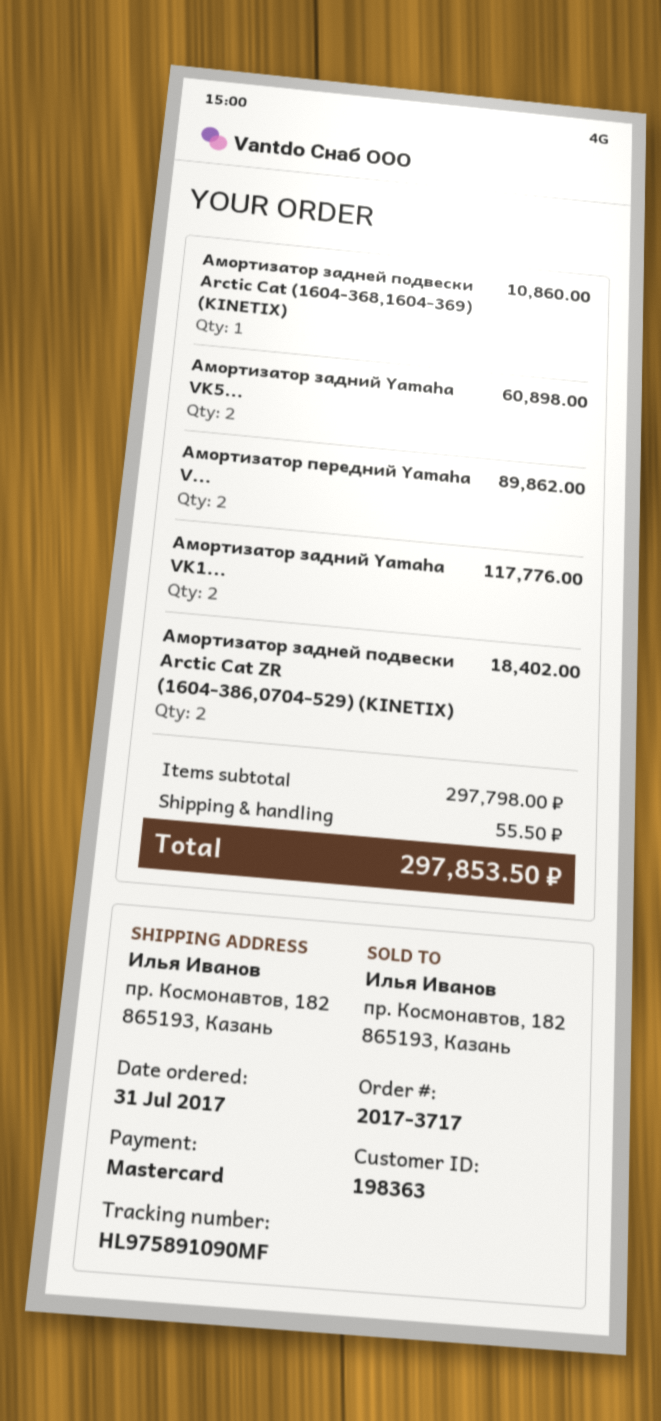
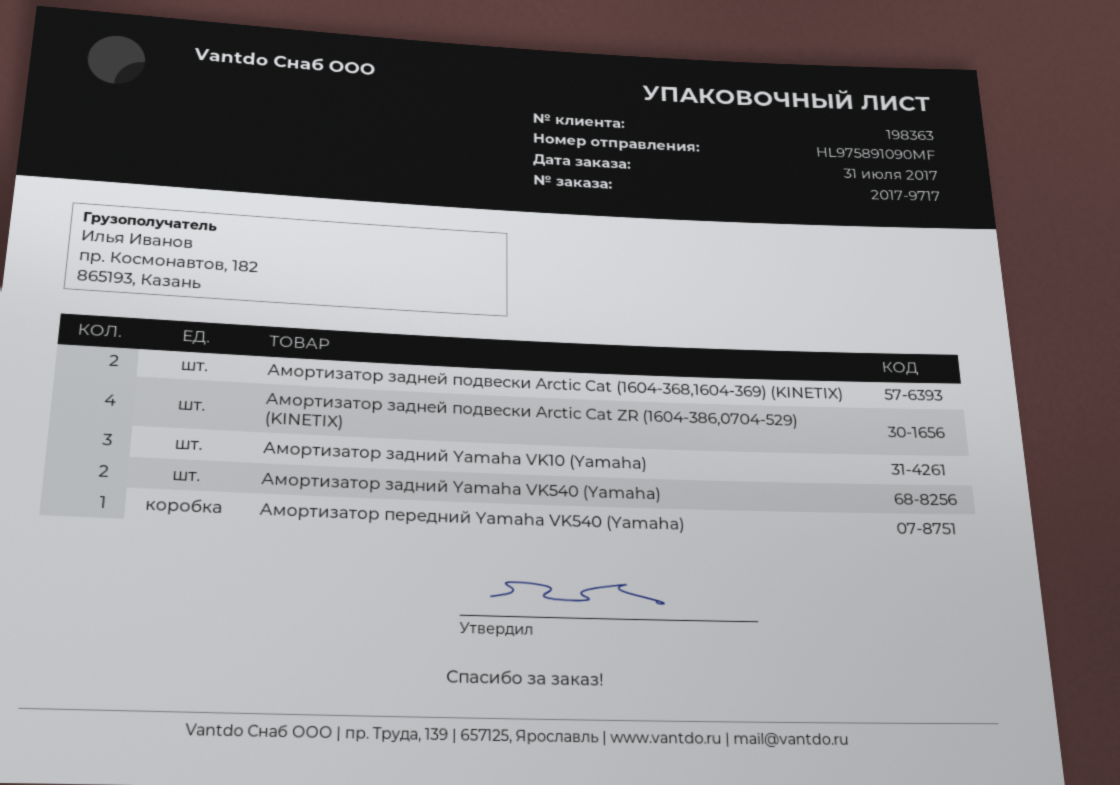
order number: 2017-3717 -> 2017-9717
Амортизатор задней подвески Arctic Cat (1604-368,1604-369) (KINETIX): 1 -> 2
Амортизатор передний Yamaha V...: 2 -> 1
Амортизатор задний Yamaha VK1...: 2 -> 3
Амортизатор задней подвески Arctic Cat ZR (1604-386,0704-529) (KINETIX): 2 -> 4

